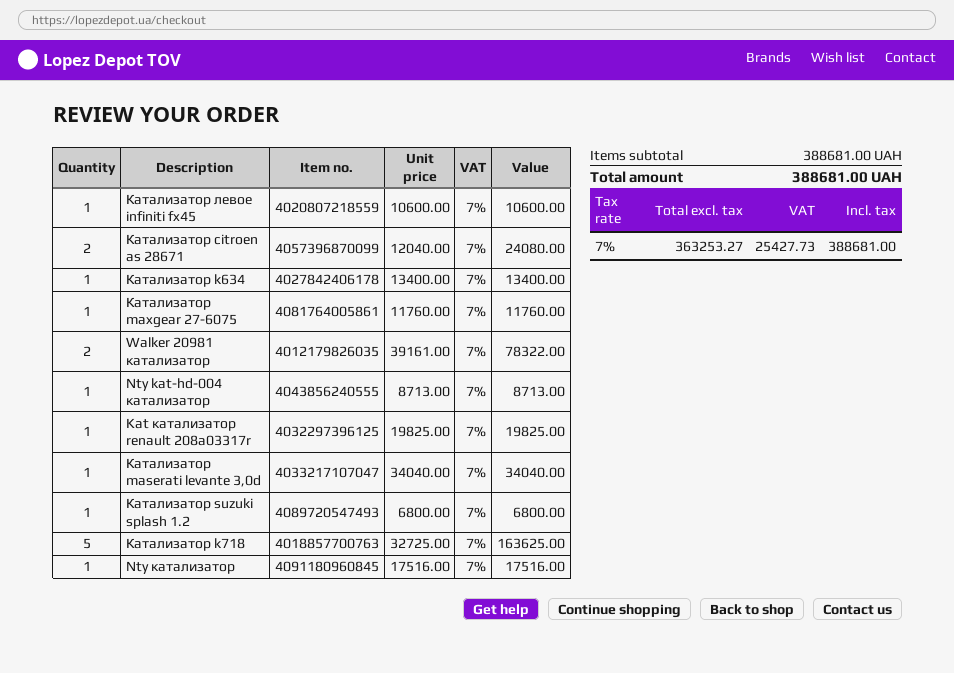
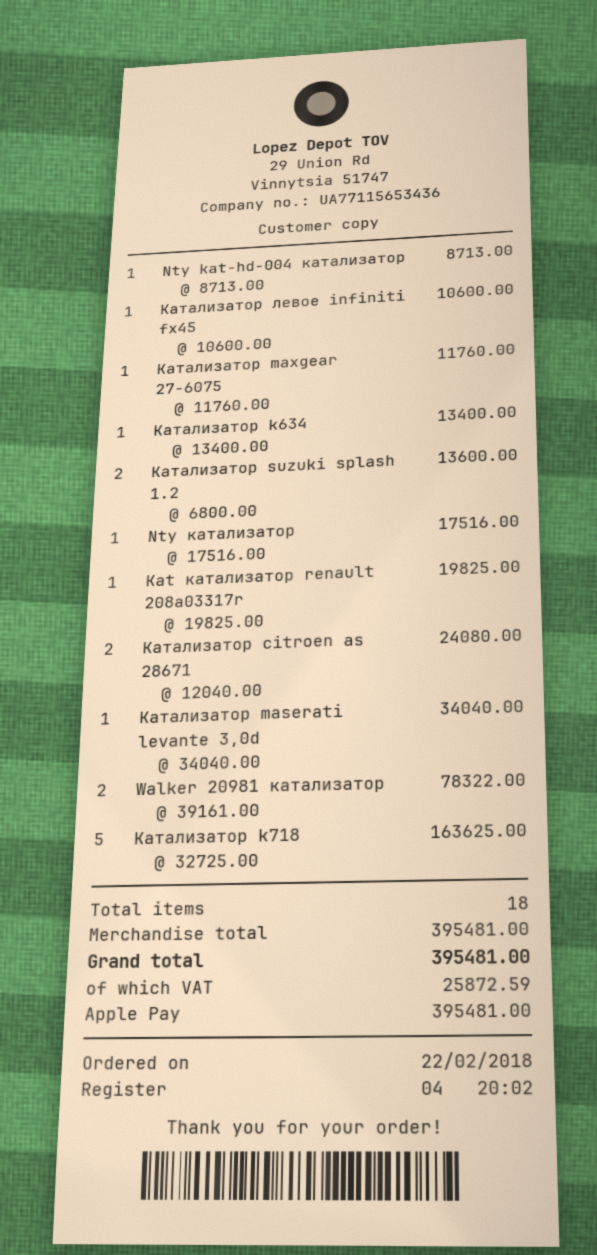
Катализатор suzuki splash 1.2: 1 x 6800.00 = 6800.00 -> 2 x 6800.00 = 13600.00
subtotal: 388681.00 -> 395481.00
tax: 25427.73 -> 25872.59
total: 388681.00 -> 395481.00

